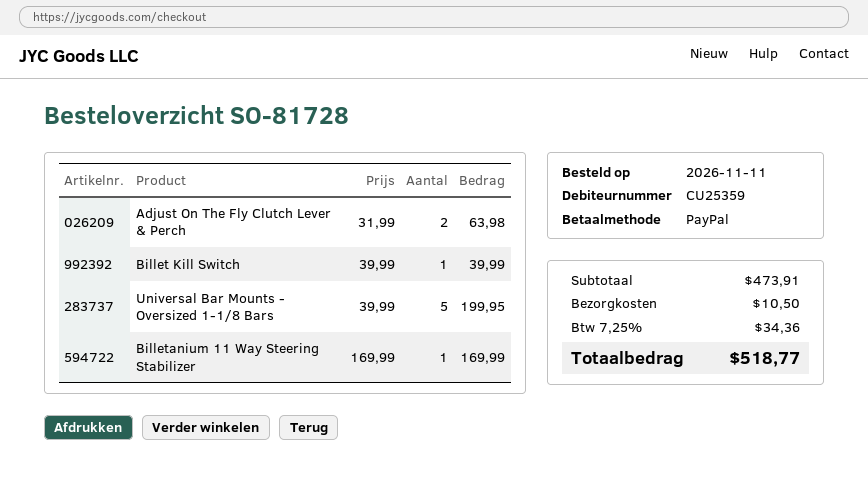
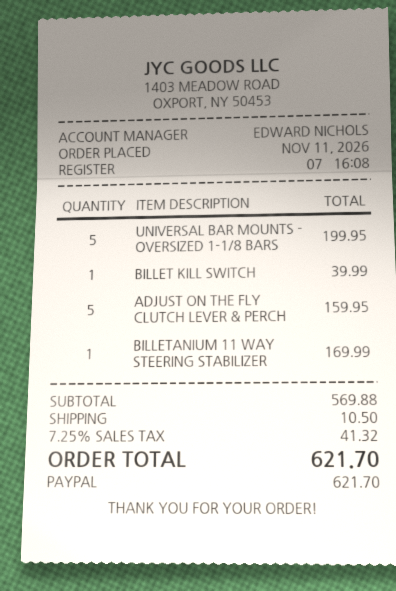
Adjust On The Fly Clutch Lever & Perch: 2 for 63.98 -> 5 for 159.95
subtotal: 473.91 -> 569.88
tax: 7.25% = 34.36 -> 7.25% = 41.32
total: 518.77 -> 621.70

